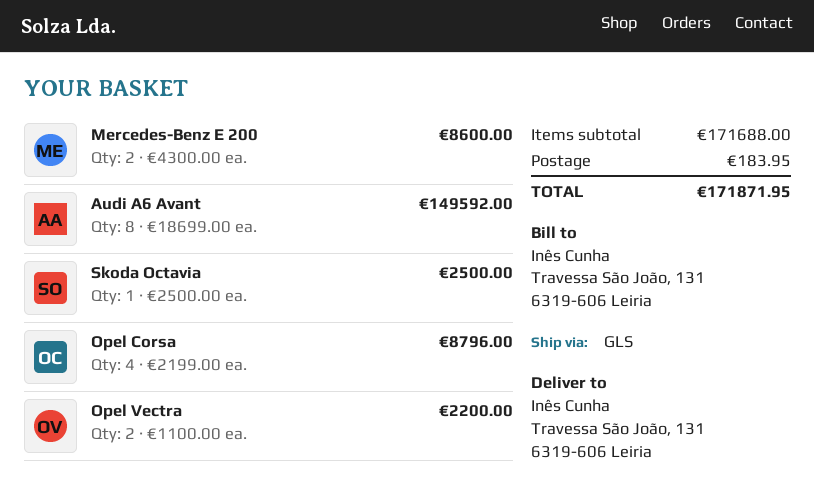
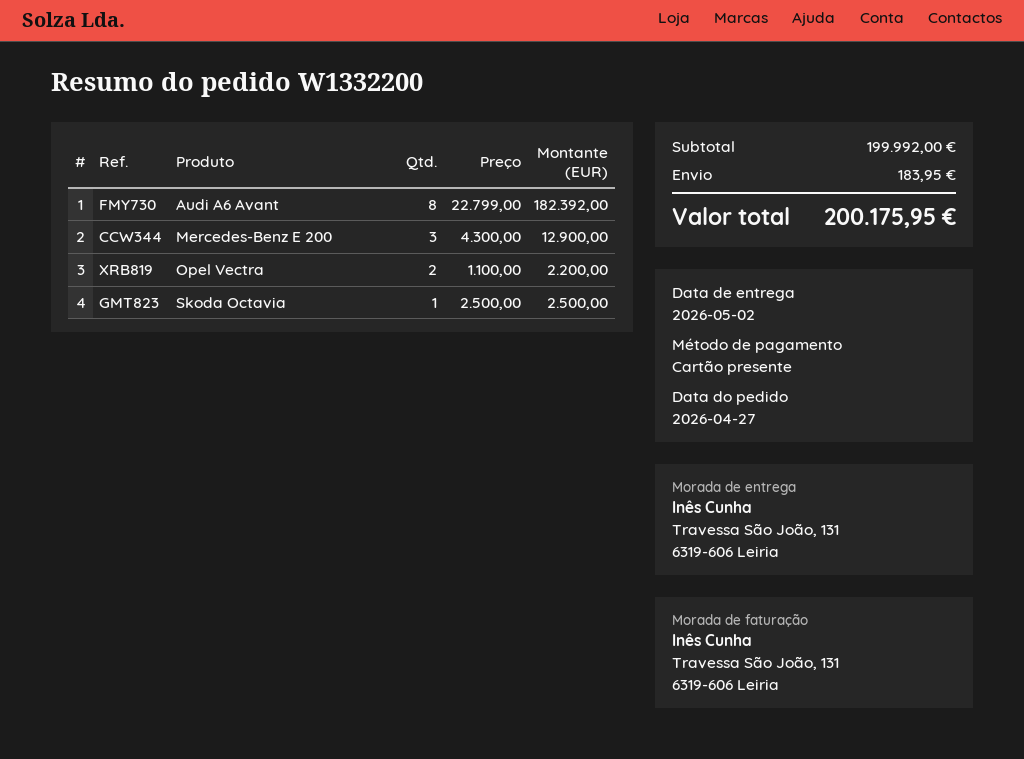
Mercedes-Benz E 200: 2 x 4300.00 = 8600.00 -> 3 x 4300.00 = 12900.00
Audi A6 Avant: 8 x 18699.00 = 149592.00 -> 8 x 22799.00 = 182392.00
Opel Corsa: 4 x 2199.00 = 8796.00 -> none
subtotal: 171688.00 -> 199992.00
total: 171871.95 -> 200175.95

